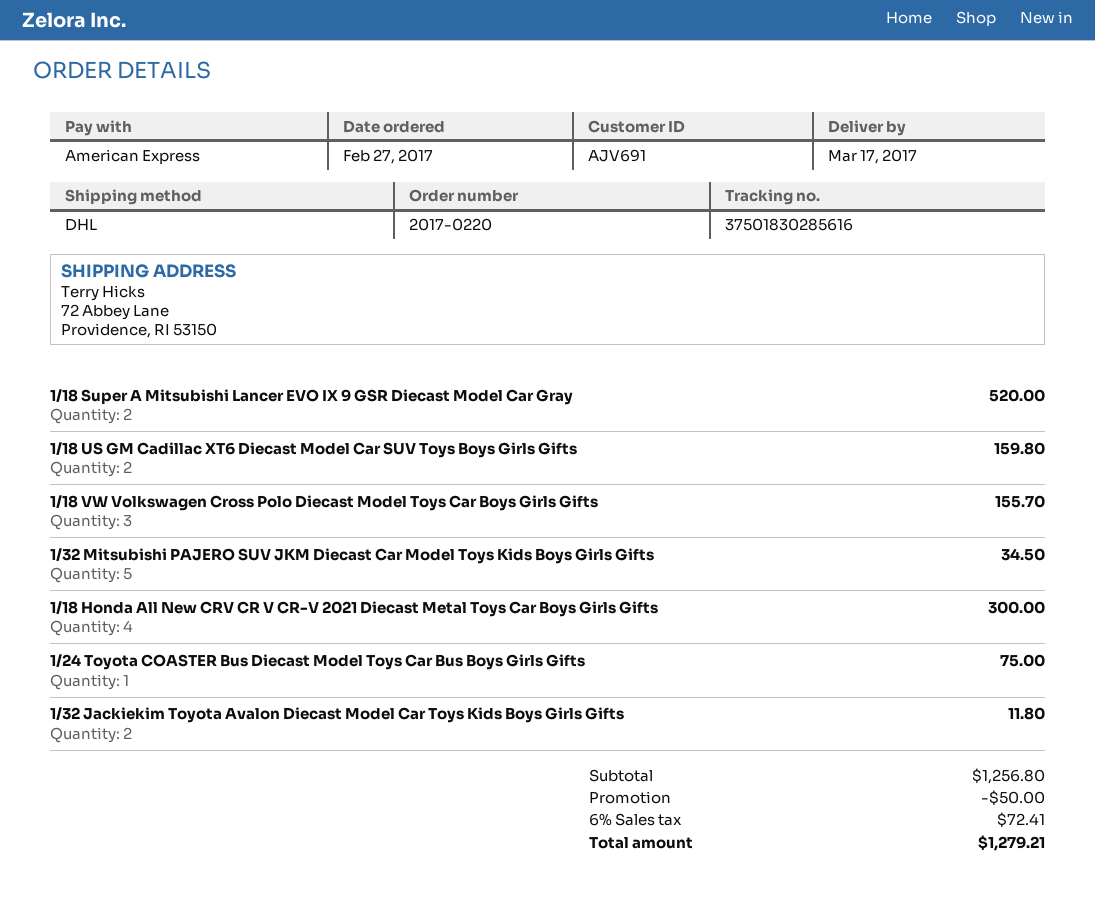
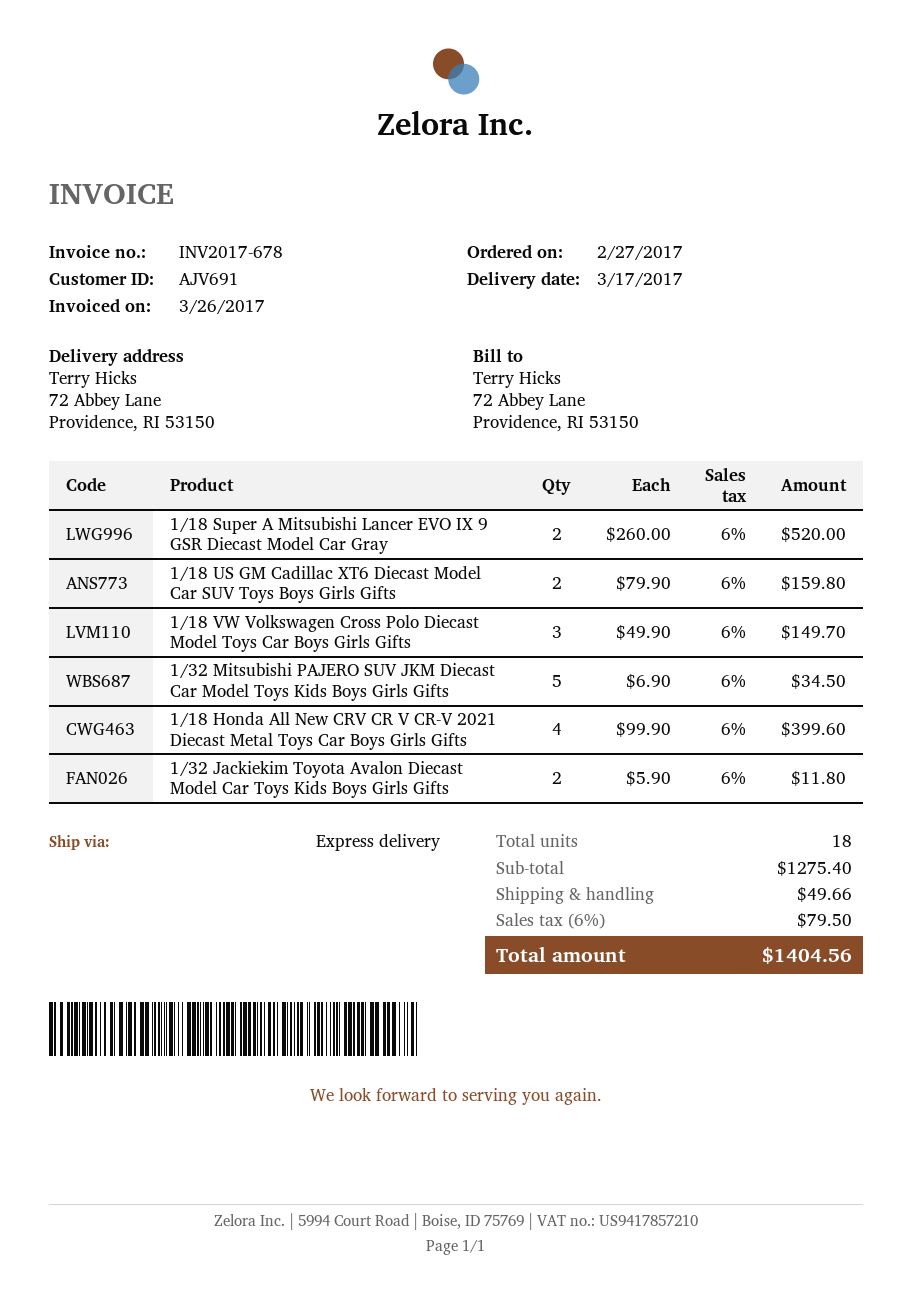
shipping method: DHL -> express
1/18 VW Volkswagen Cross Polo Diecast Model Toys Car Boys Girls Gifts: 3 for 155.70 -> 3 for 149.70
1/18 Honda All New CRV CR V CR-V 2021 Diecast Metal Toys Car Boys Girls Gifts: 4 for 300.00 -> 4 for 399.60
1/24 Toyota COASTER Bus Diecast Model Toys Car Bus Boys Girls Gifts: 1 for 75.00 -> none
subtotal: 1256.80 -> 1275.40
discount: 50.00 -> none
shipping: none -> 49.66
tax: 6% = 72.41 -> 6% = 79.50
total: 1279.21 -> 1404.56

